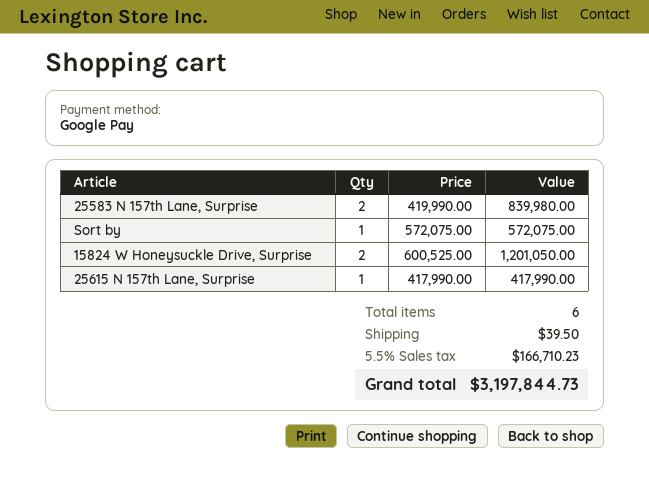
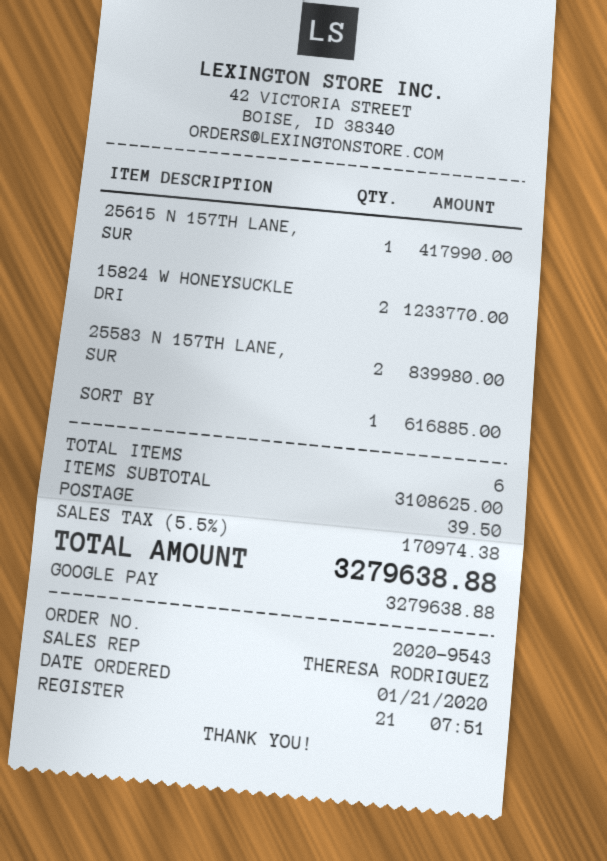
Sort by: 1 for 572075.00 -> 1 for 616885.00
15824 W Honeysuckle Drive, Surprise: 2 for 1201050.00 -> 2 for 1233770.00
tax: 5.5% = 166710.23 -> 5.5% = 170974.38
total: 3197844.73 -> 3279638.88

